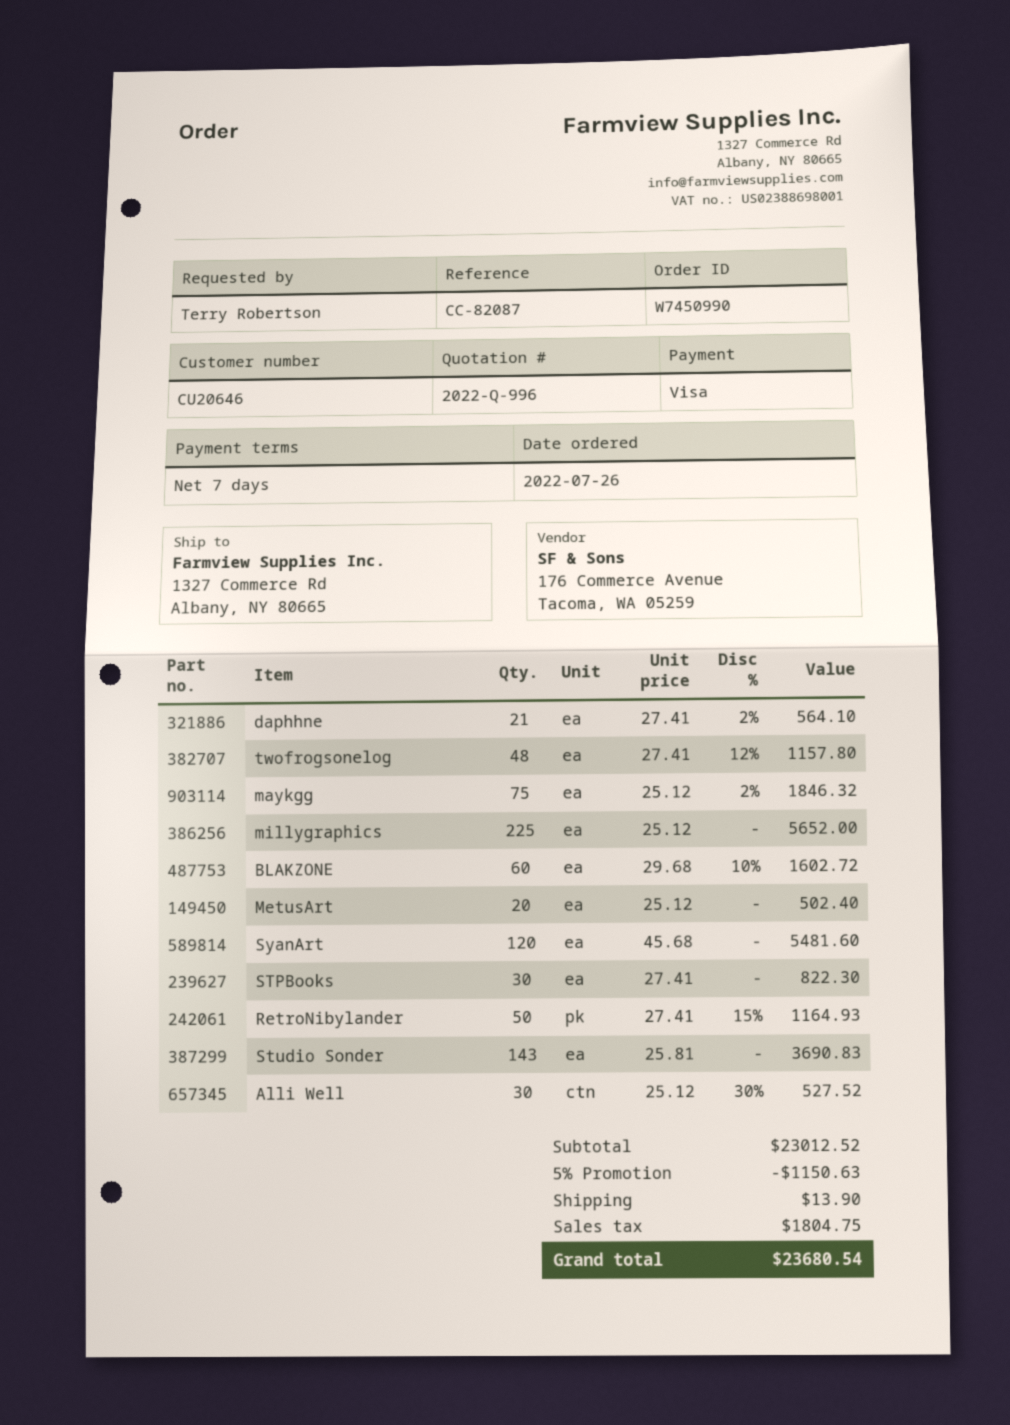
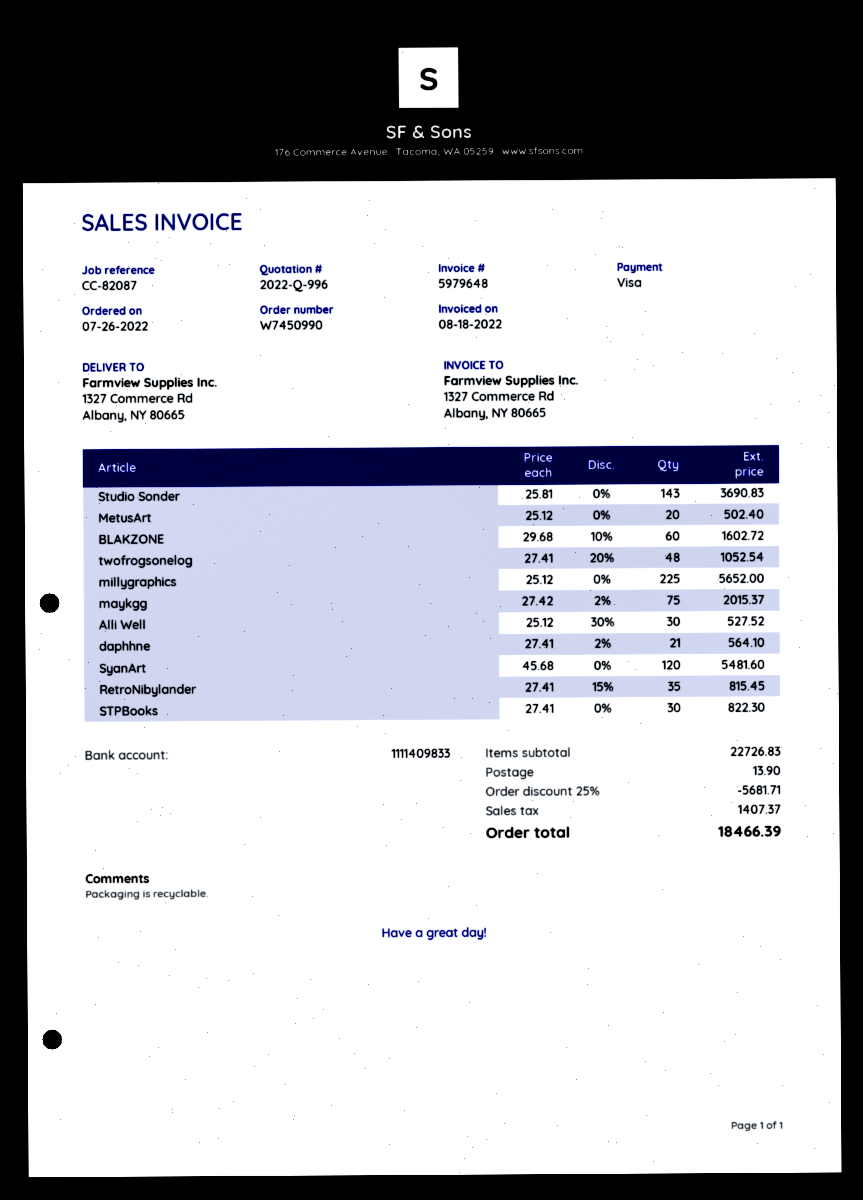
twofrogsonelog: 48 x 27.41 - 12% = 1157.80 -> 48 x 27.41 - 20% = 1052.54
maykgg: 75 x 25.12 - 2% = 1846.32 -> 75 x 27.42 - 2% = 2015.37
RetroNibylander: 50 x 27.41 - 15% = 1164.93 -> 35 x 27.41 - 15% = 815.45
subtotal: 23012.52 -> 22726.83
discount: 5% = 1150.63 -> 25% = 5681.71
tax: 1804.75 -> 1407.37
total: 23680.54 -> 18466.39

